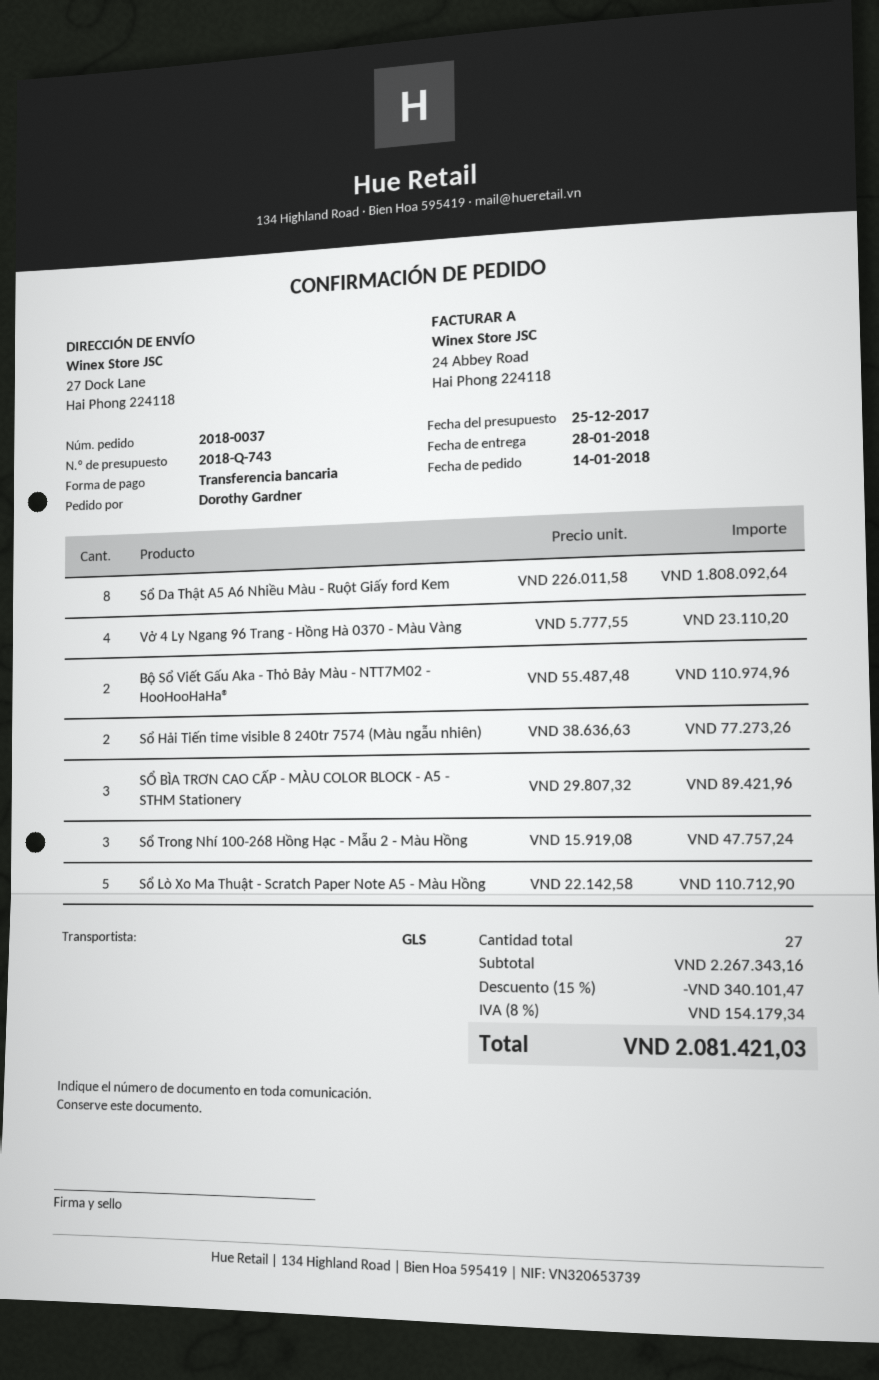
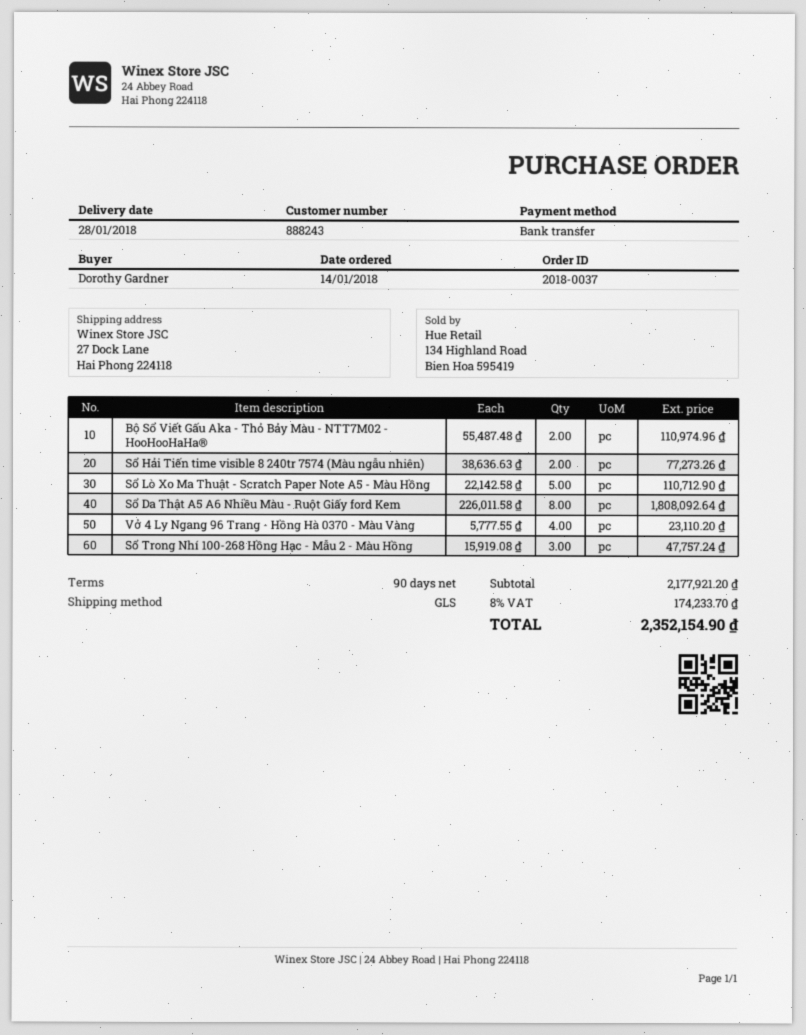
SỔ BÌA TRƠN CAO CẤP - MÀU COLOR BLOCK - A5 - STHM Stationery: 3 x 29807.32 = 89421.96 -> none
subtotal: 2267343.16 -> 2177921.20
discount: 15% = 340101.47 -> none
tax: 8% = 154179.34 -> 8% = 174233.70
total: 2081421.03 -> 2352154.90

